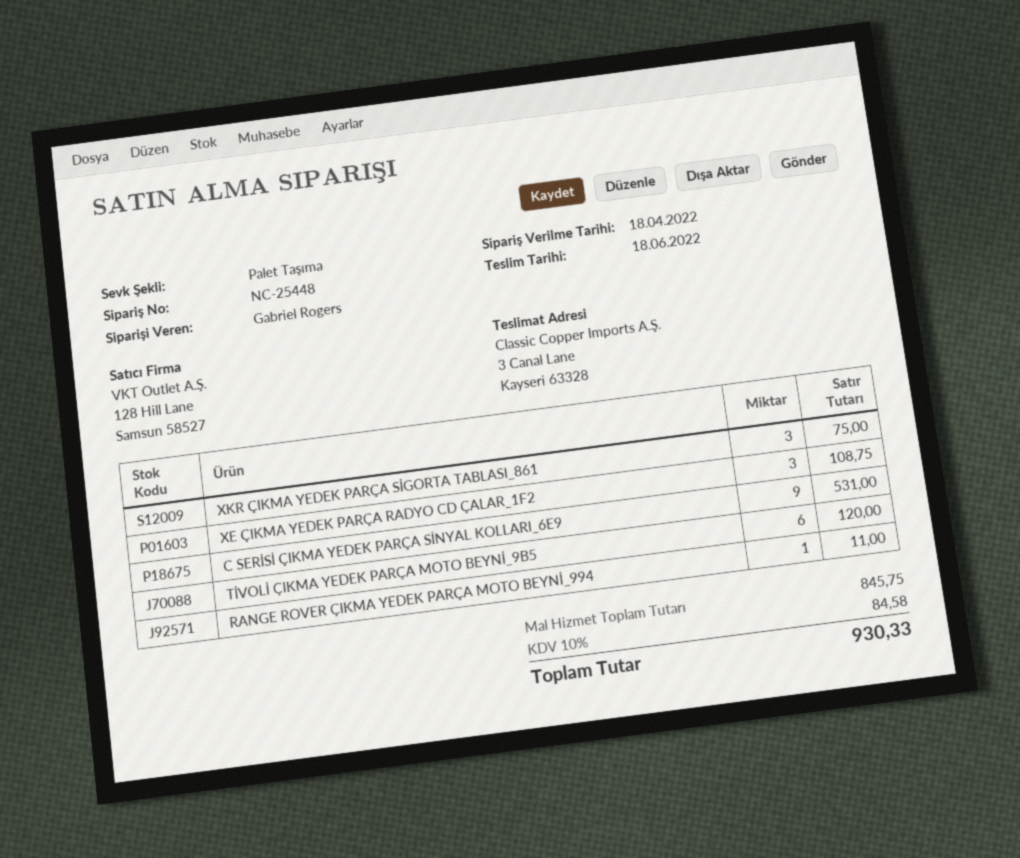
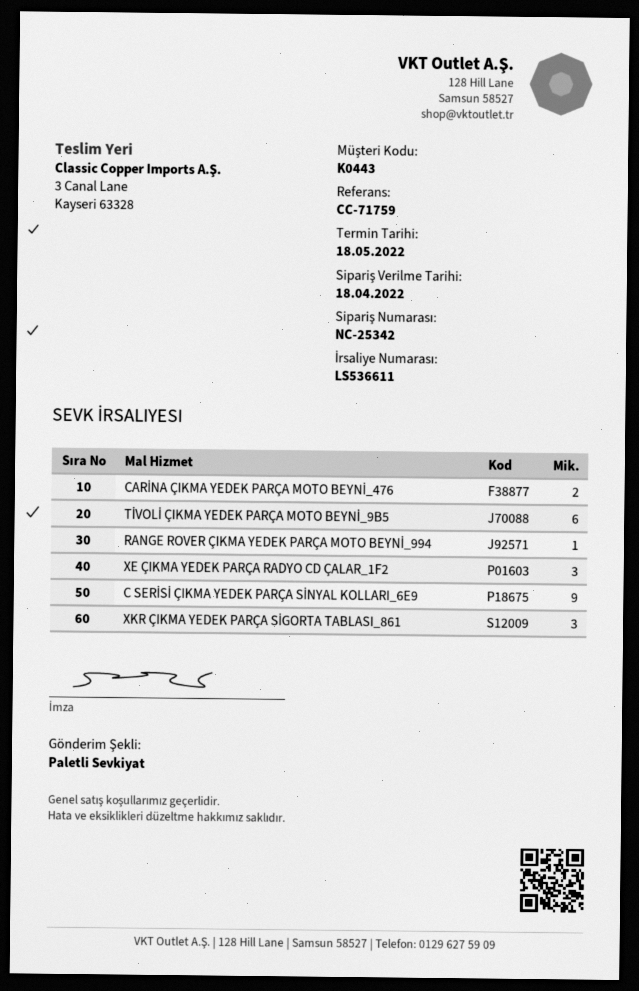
order number: NC-25448 -> NC-25342
delivery date: 2022-06-18 -> 2022-05-18
CARİNA ÇIKMA YEDEK PARÇA MOTO BEYNİ_476: none -> 2

